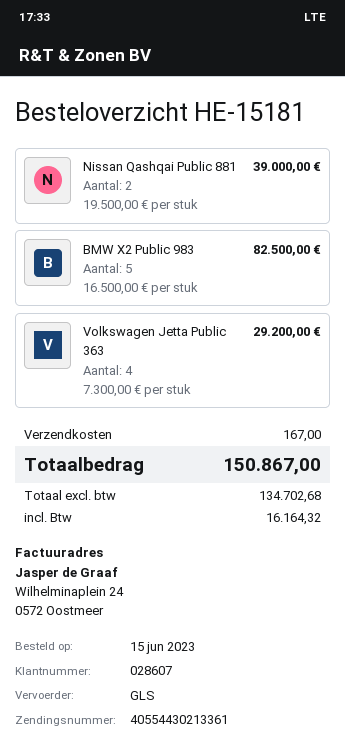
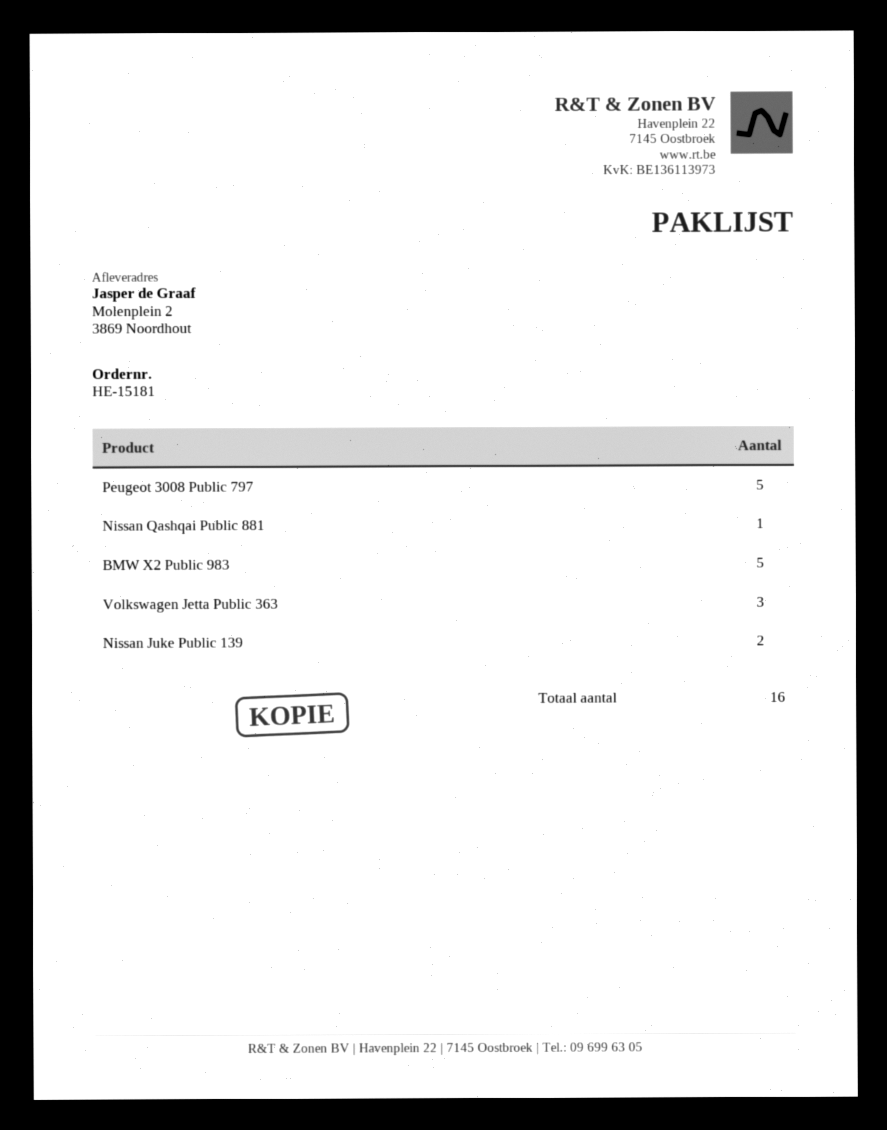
Nissan Qashqai Public 881: 2 -> 1
Volkswagen Jetta Public 363: 4 -> 3
Peugeot 3008 Public 797: none -> 5
Nissan Juke Public 139: none -> 2

